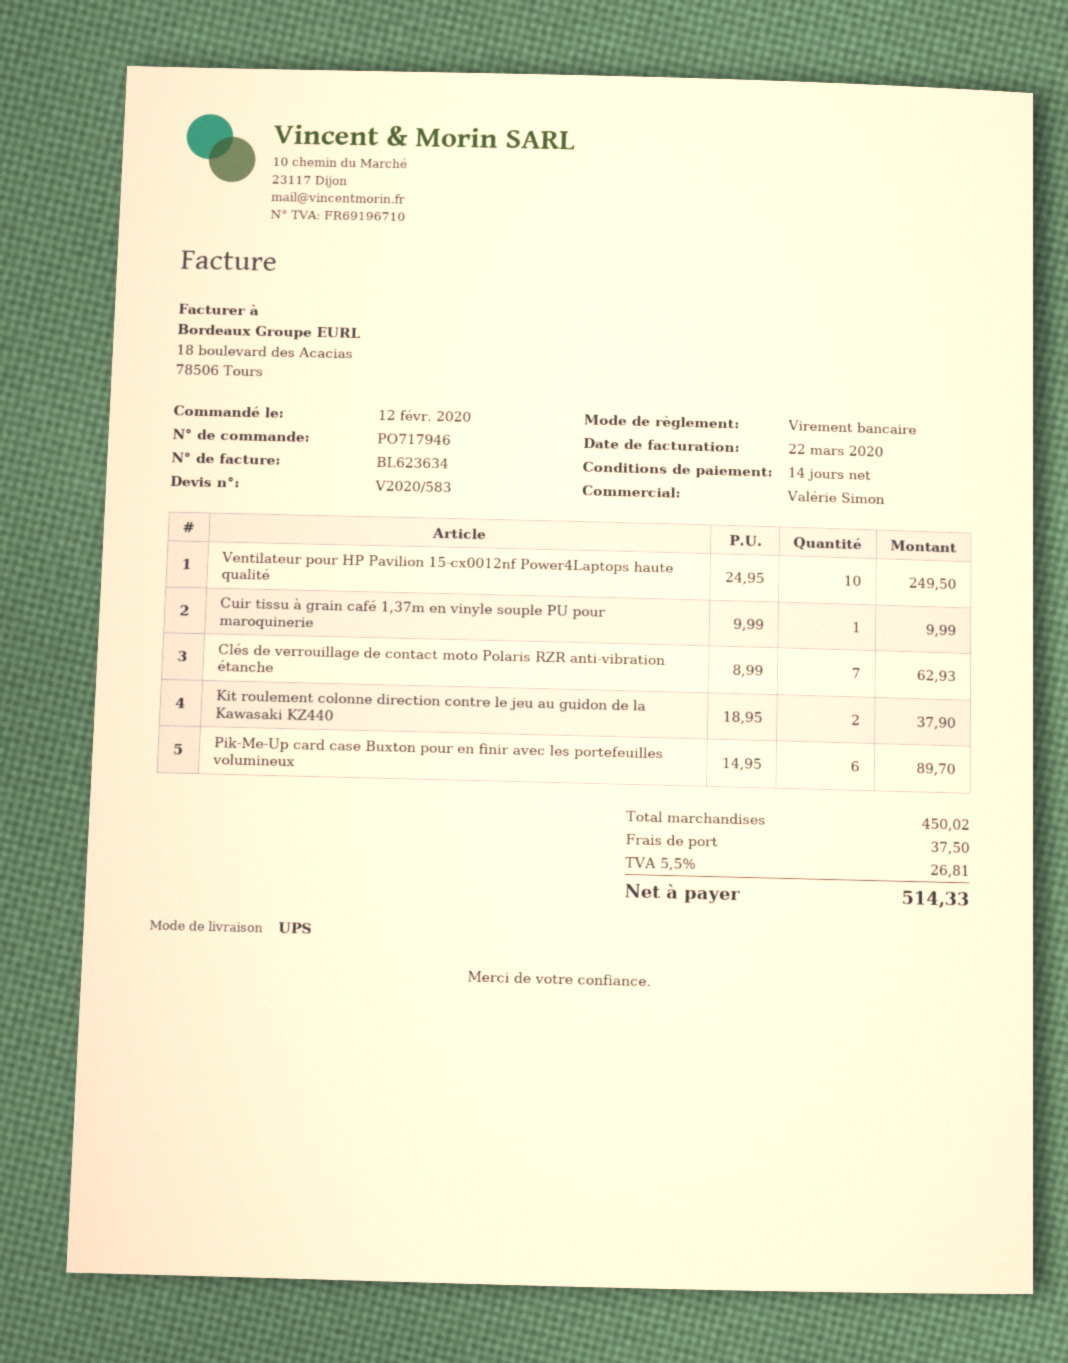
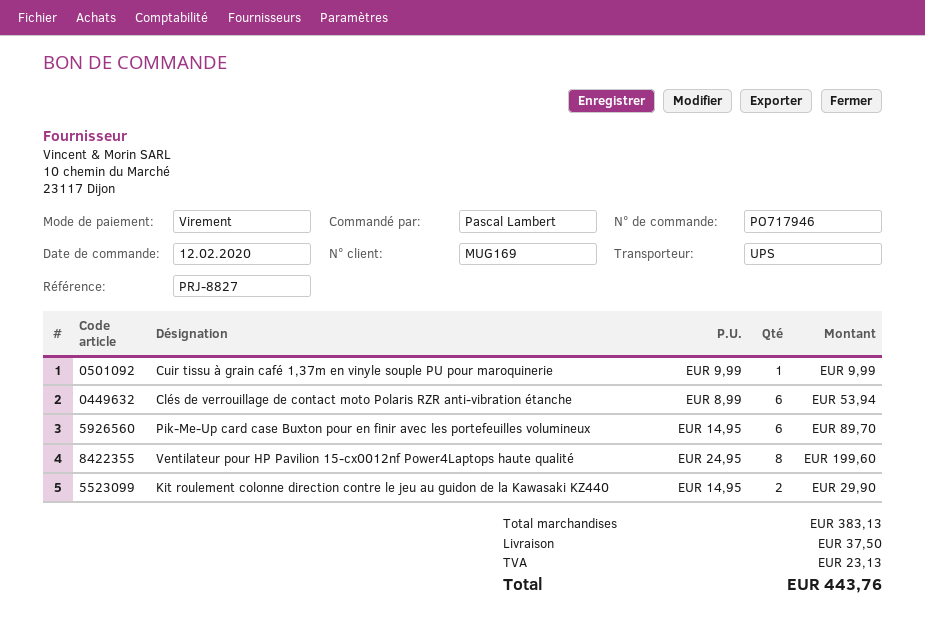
Ventilateur pour HP Pavilion 15-cx0012nf Power4Laptops haute qualité: 10 x 24.95 = 249.50 -> 8 x 24.95 = 199.60
Clés de verrouillage de contact moto Polaris RZR anti-vibration étanche: 7 x 8.99 = 62.93 -> 6 x 8.99 = 53.94
Kit roulement colonne direction contre le jeu au guidon de la Kawasaki KZ440: 2 x 18.95 = 37.90 -> 2 x 14.95 = 29.90
subtotal: 450.02 -> 383.13
tax: 26.81 -> 23.13
total: 514.33 -> 443.76

